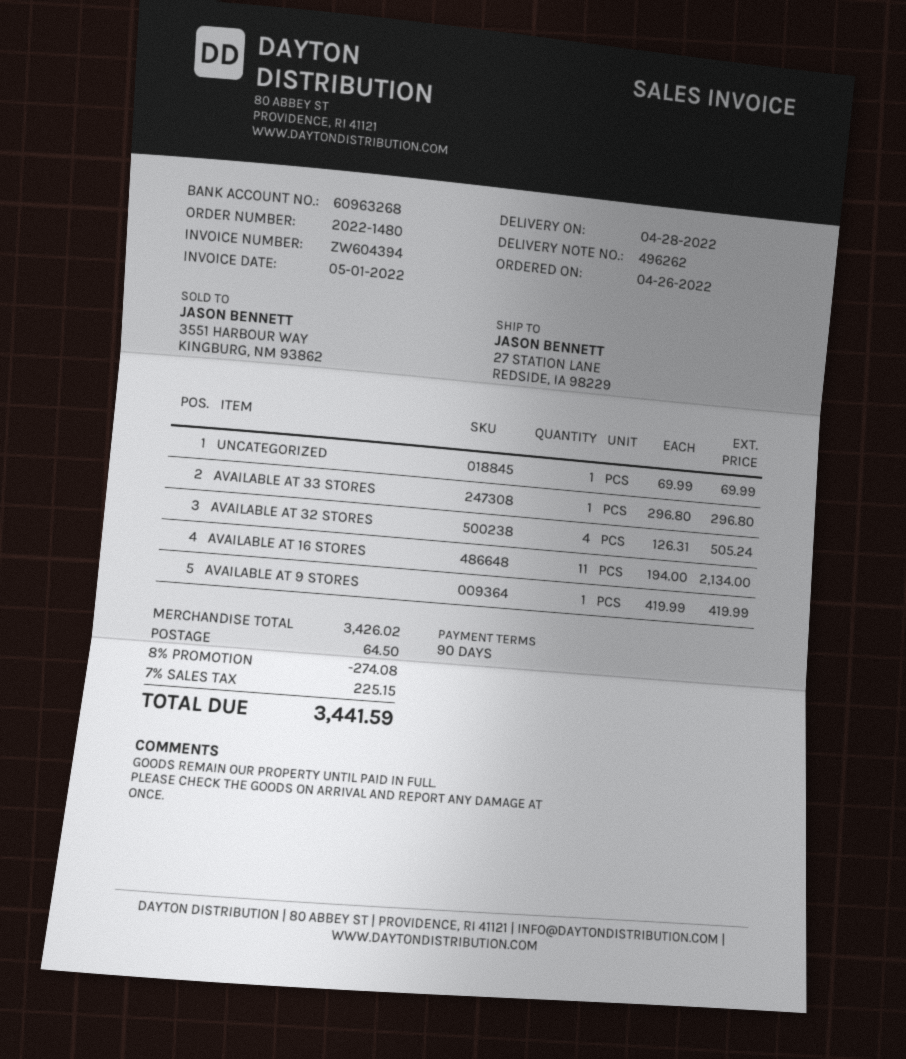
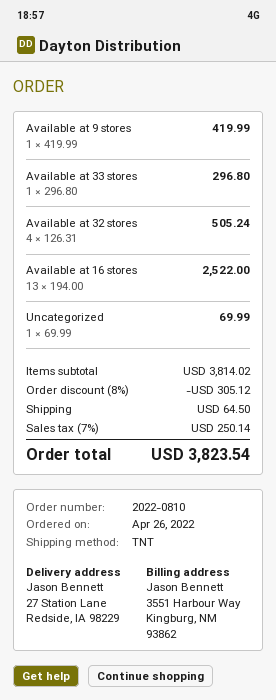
order number: 2022-1480 -> 2022-0810
AVAILABLE AT 16 STORES: 11 x 194.00 = 2134.00 -> 13 x 194.00 = 2522.00
subtotal: 3426.02 -> 3814.02
discount: 8% = 274.08 -> 8% = 305.12
tax: 7% = 225.15 -> 7% = 250.14
total: 3441.59 -> 3823.54

